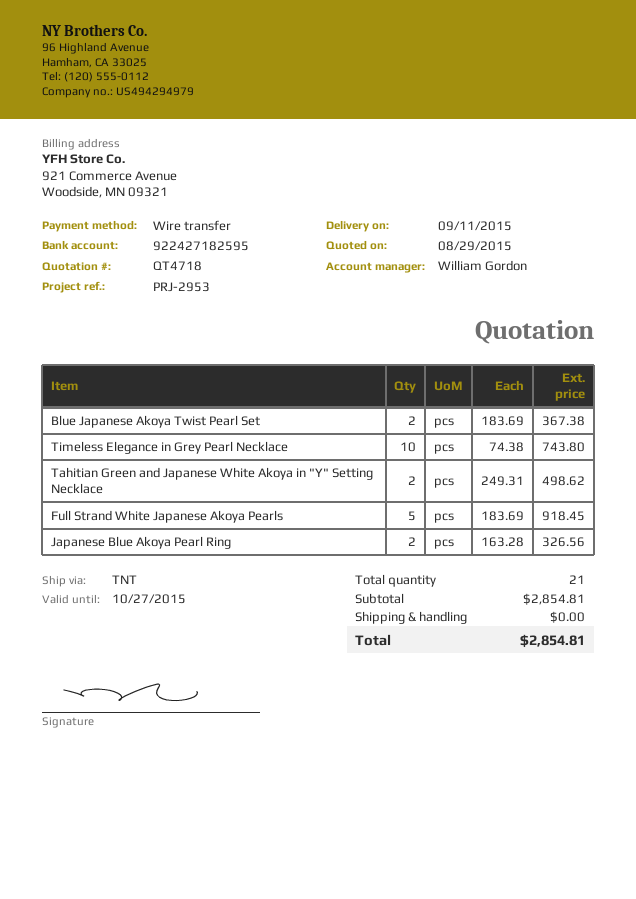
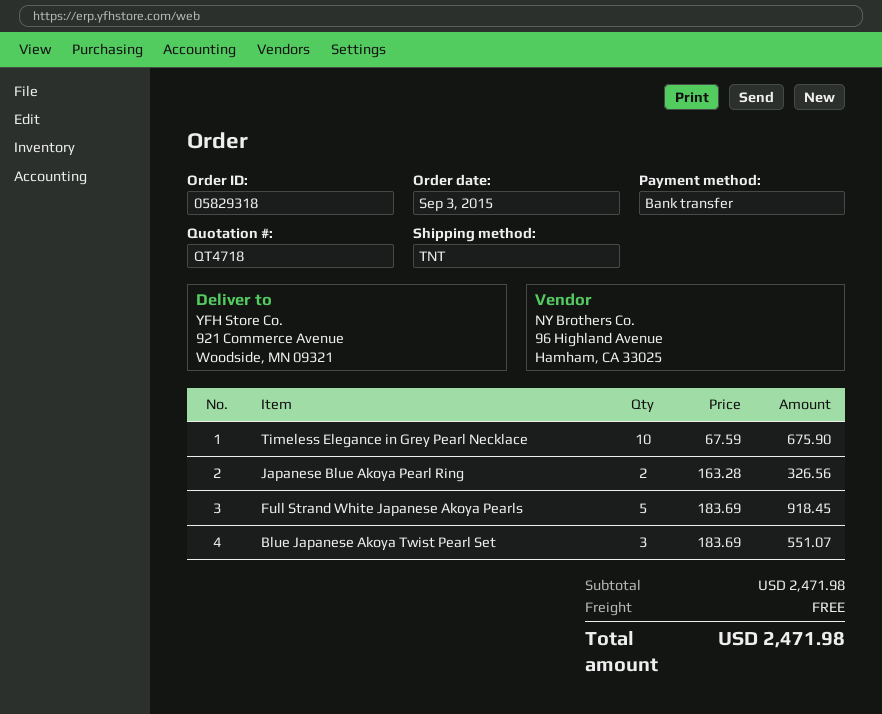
Blue Japanese Akoya Twist Pearl Set: 2 x 183.69 = 367.38 -> 3 x 183.69 = 551.07
Timeless Elegance in Grey Pearl Necklace: 10 x 74.38 = 743.80 -> 10 x 67.59 = 675.90
Tahitian Green and Japanese White Akoya in "Y" Setting Necklace: 2 x 249.31 = 498.62 -> none
subtotal: 2854.81 -> 2471.98
total: 2854.81 -> 2471.98

